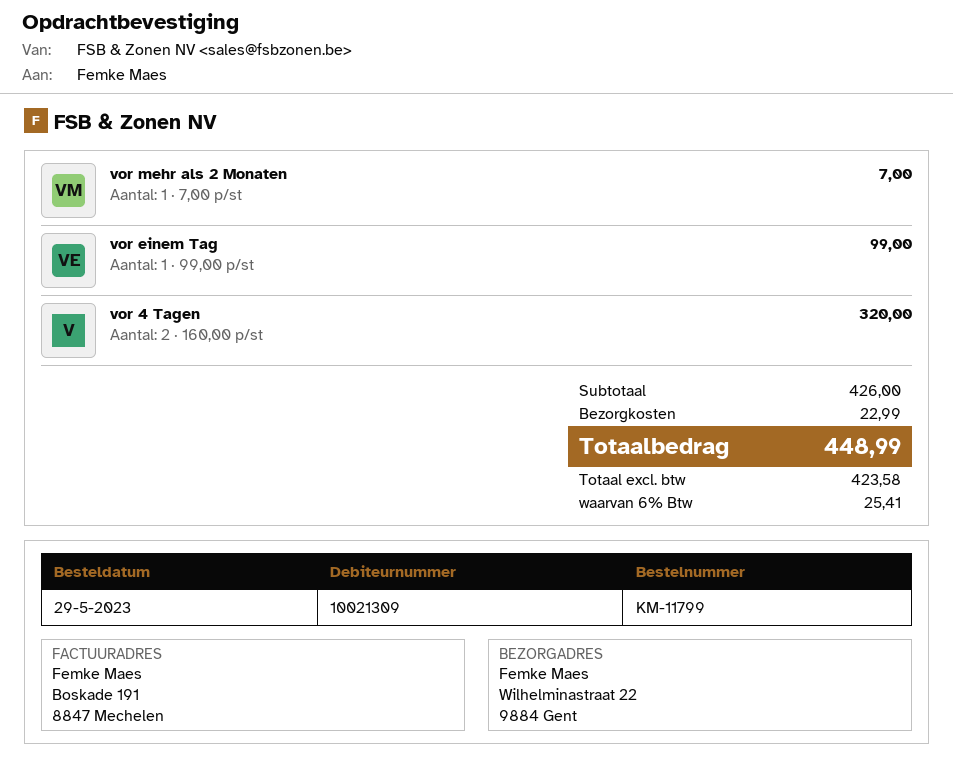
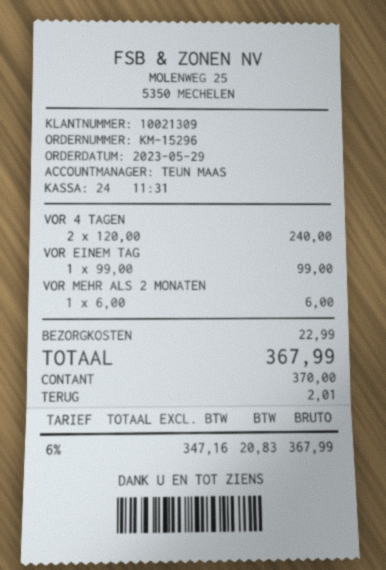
order number: KM-11799 -> KM-15296
vor mehr als 2 Monaten: 1 x 7.00 = 7.00 -> 1 x 6.00 = 6.00
vor 4 Tagen: 2 x 160.00 = 320.00 -> 2 x 120.00 = 240.00
net: 423.58 -> 347.16
tax: 6% = 25.41 -> 6% = 20.83
total: 448.99 -> 367.99

